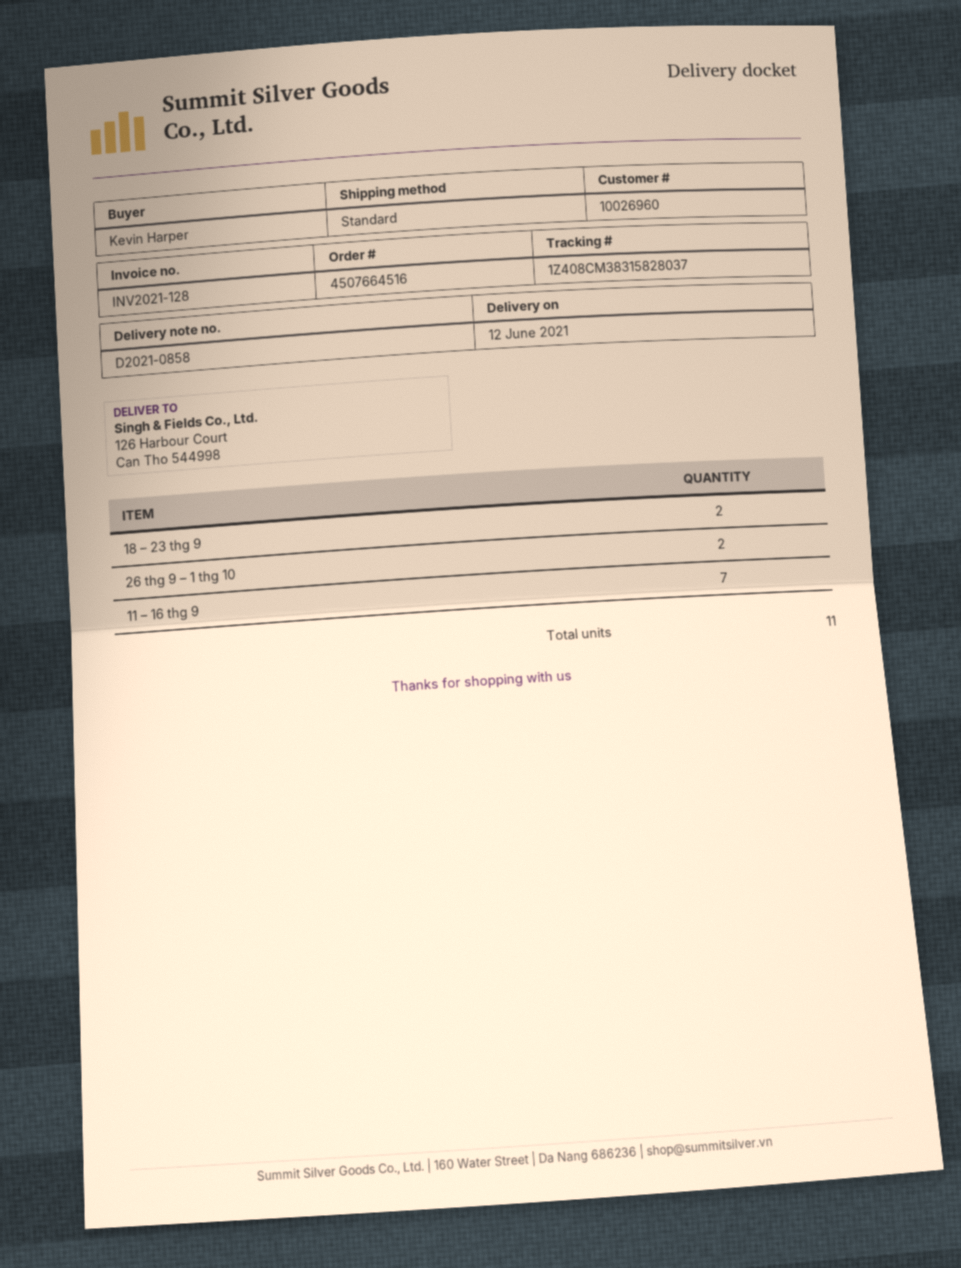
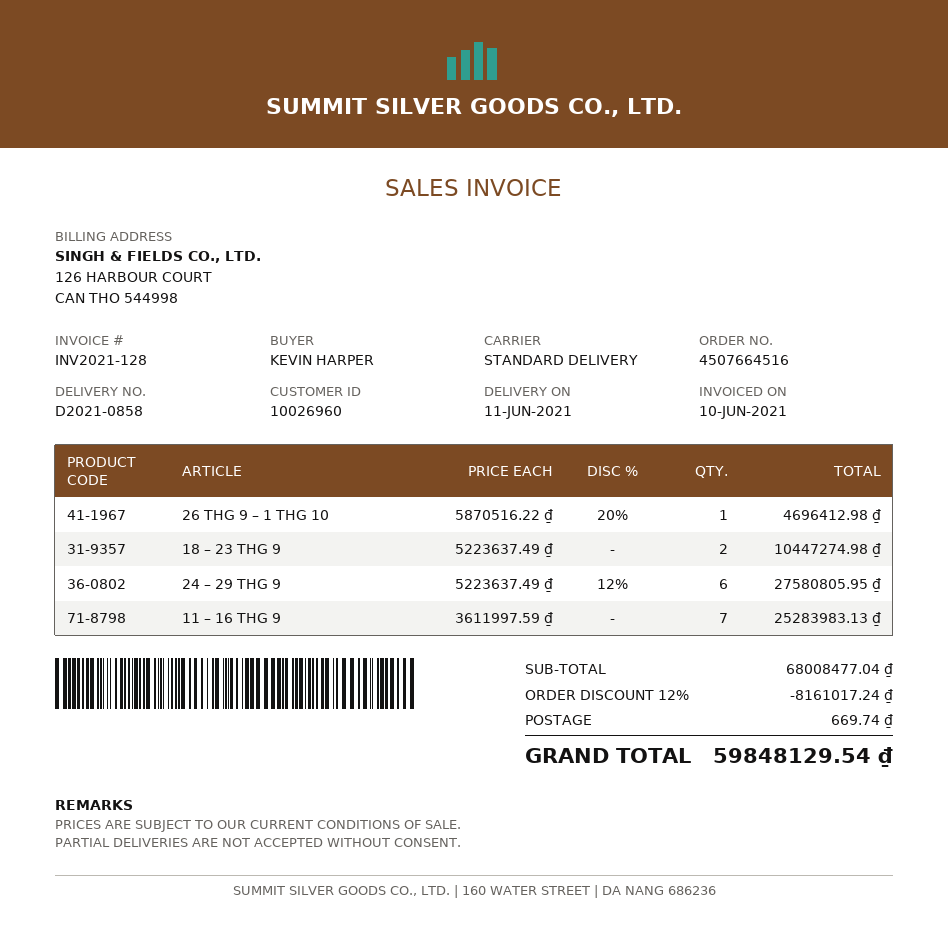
delivery date: 2021-06-12 -> 2021-06-11
26 thg 9 – 1 thg 10: 2 -> 1
24 – 29 THG 9: none -> 6

